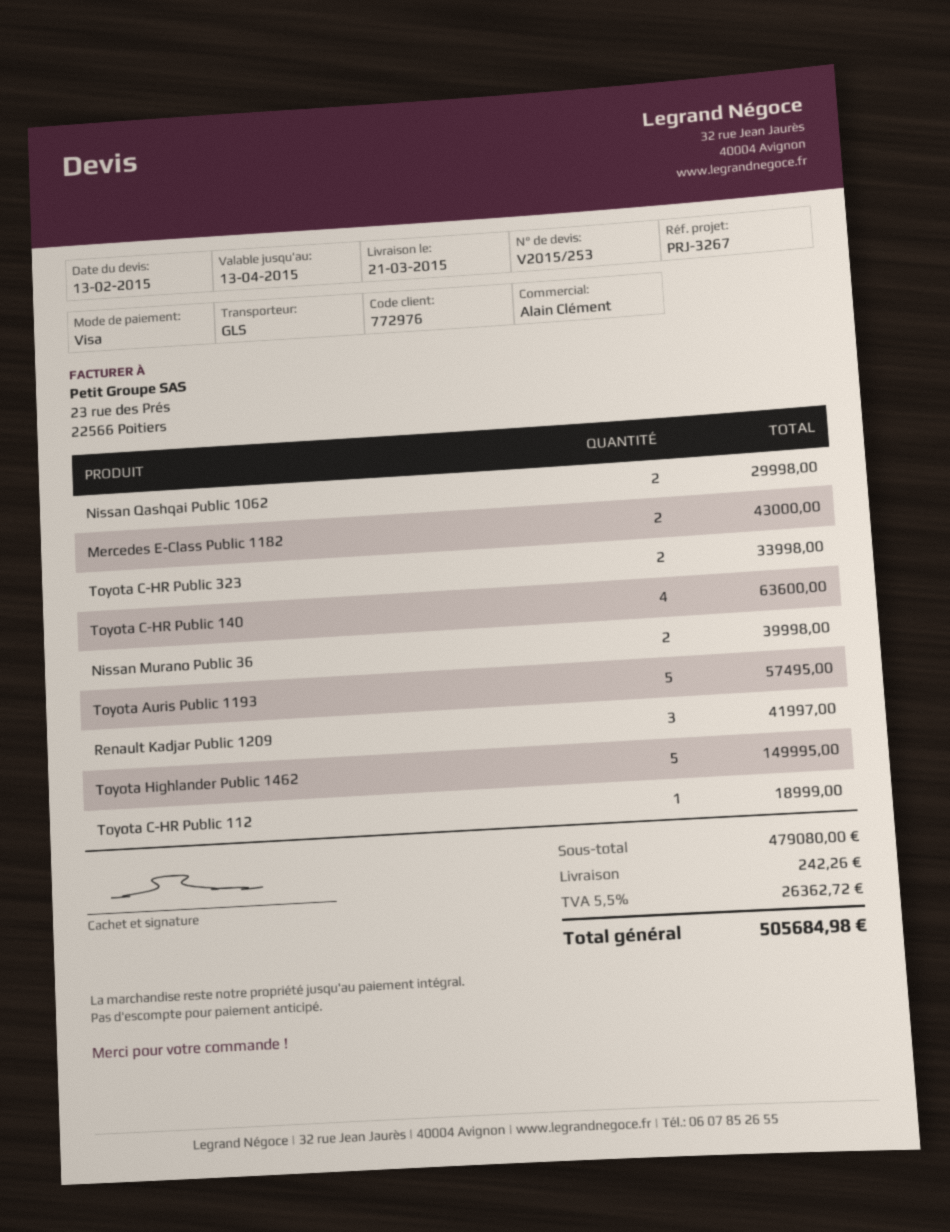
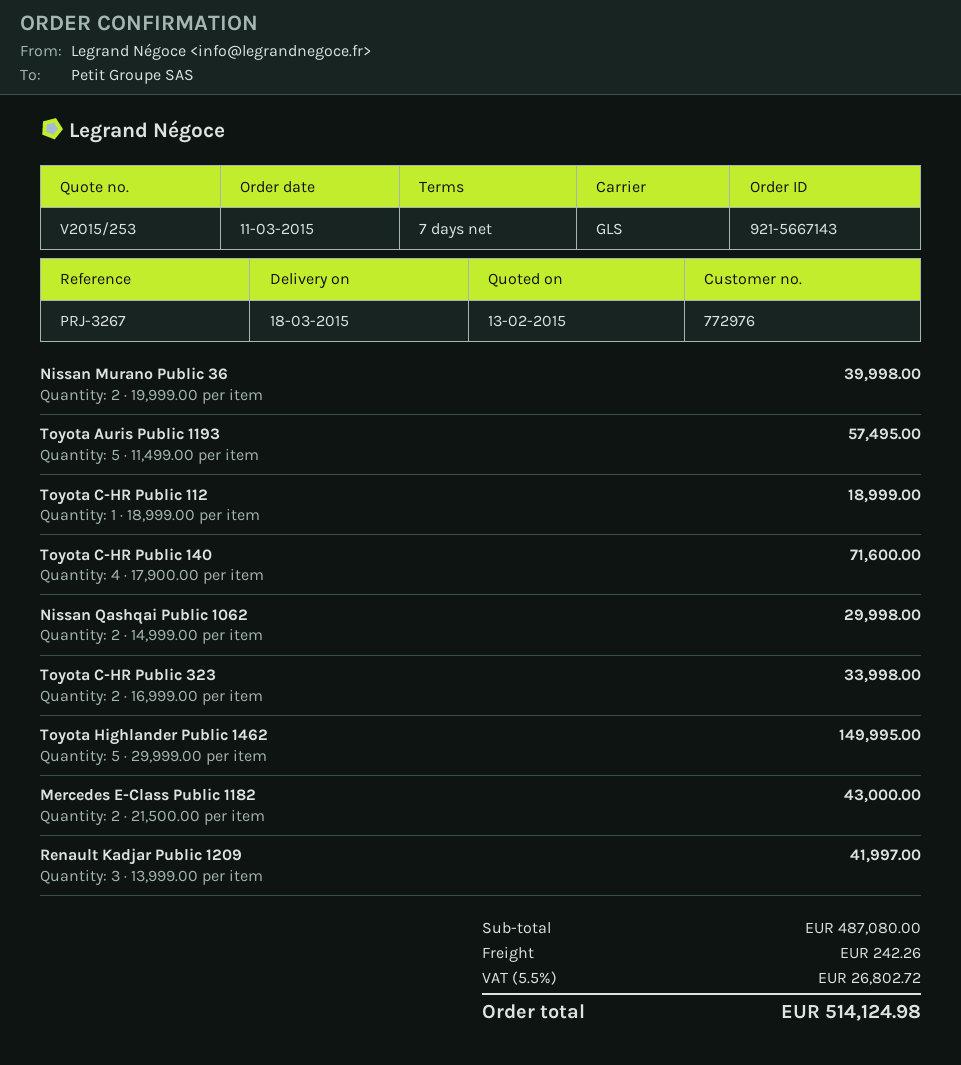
delivery date: 2015-03-21 -> 2015-03-18
Toyota C-HR Public 140: 4 for 63600.00 -> 4 for 71600.00
subtotal: 479080.00 -> 487080.00
tax: 5.5% = 26362.72 -> 5.5% = 26802.72
total: 505684.98 -> 514124.98

